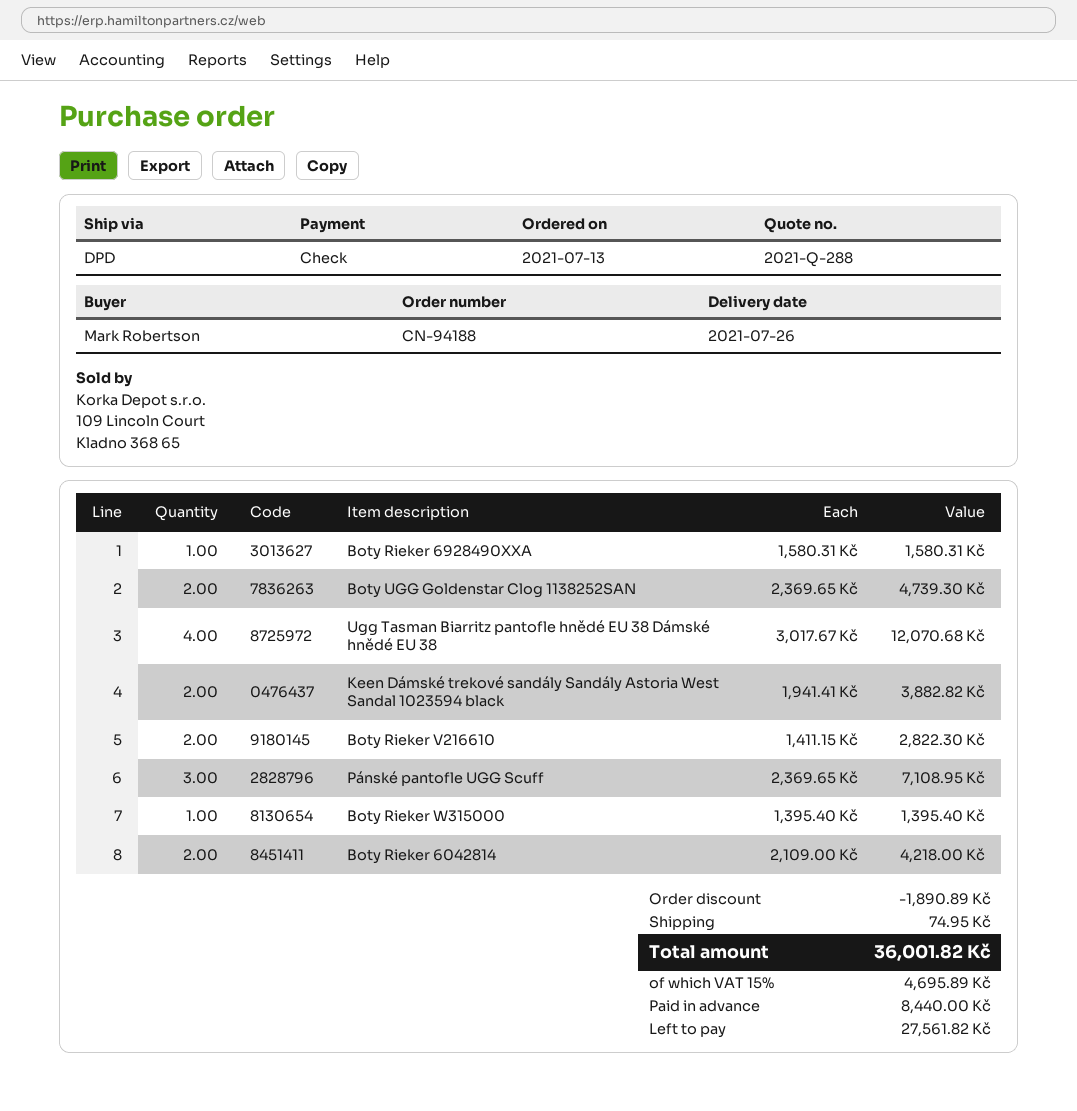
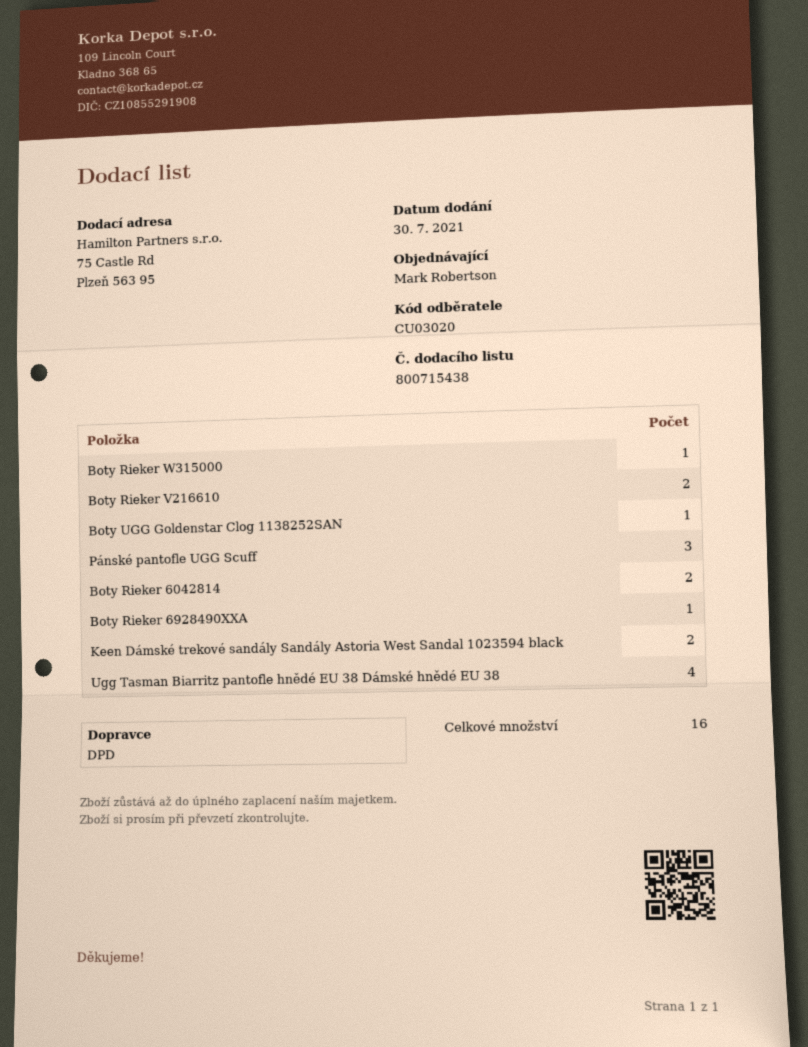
delivery date: 2021-07-26 -> 2021-07-30
Boty UGG Goldenstar Clog 1138252SAN: 2 -> 1

